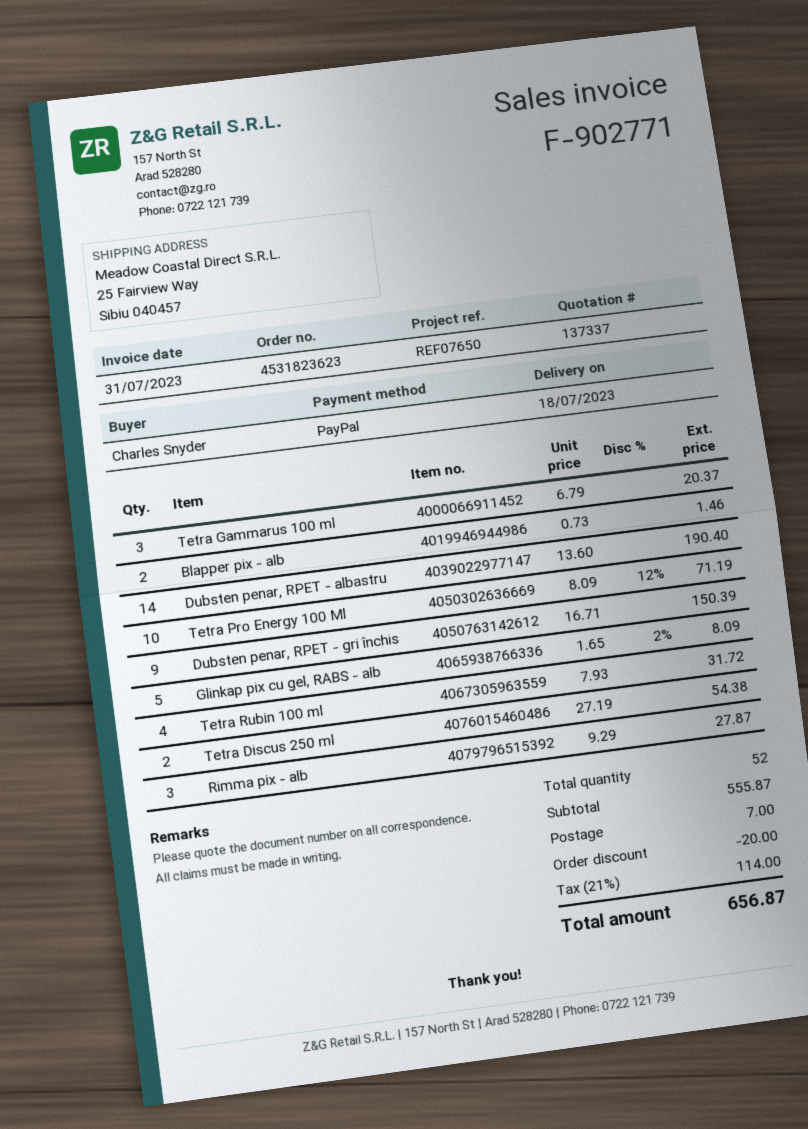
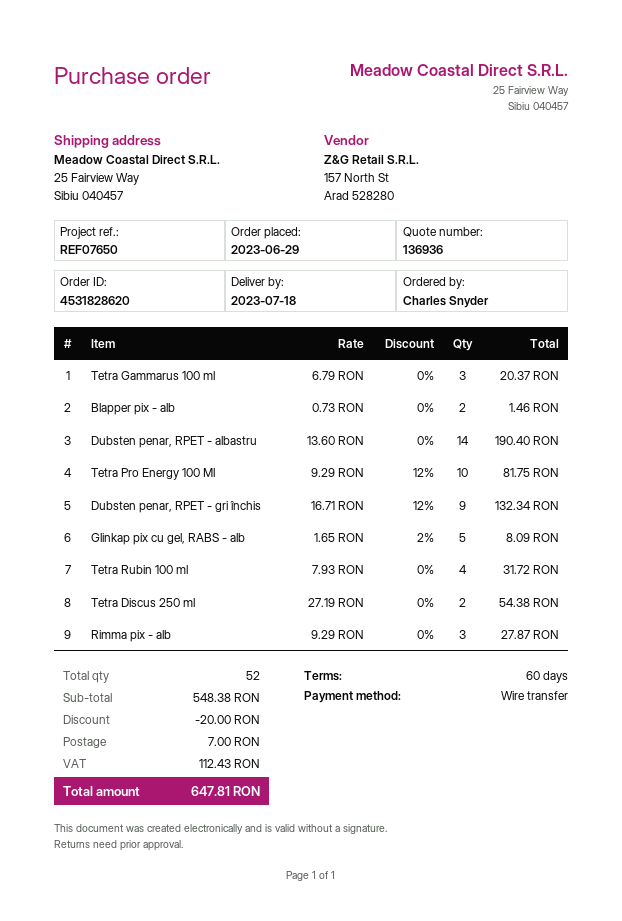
quote number: 137337 -> 136936
order number: 4531823623 -> 4531828620
payment method: PayPal -> bank transfer
Tetra Pro Energy 100 Ml: 10 x 8.09 - 12% = 71.19 -> 10 x 9.29 - 12% = 81.75
Dubsten penar, RPET - gri închis: 9 x 16.71 = 150.39 -> 9 x 16.71 - 12% = 132.34
subtotal: 555.87 -> 548.38
tax: 114.00 -> 112.43
total: 656.87 -> 647.81

